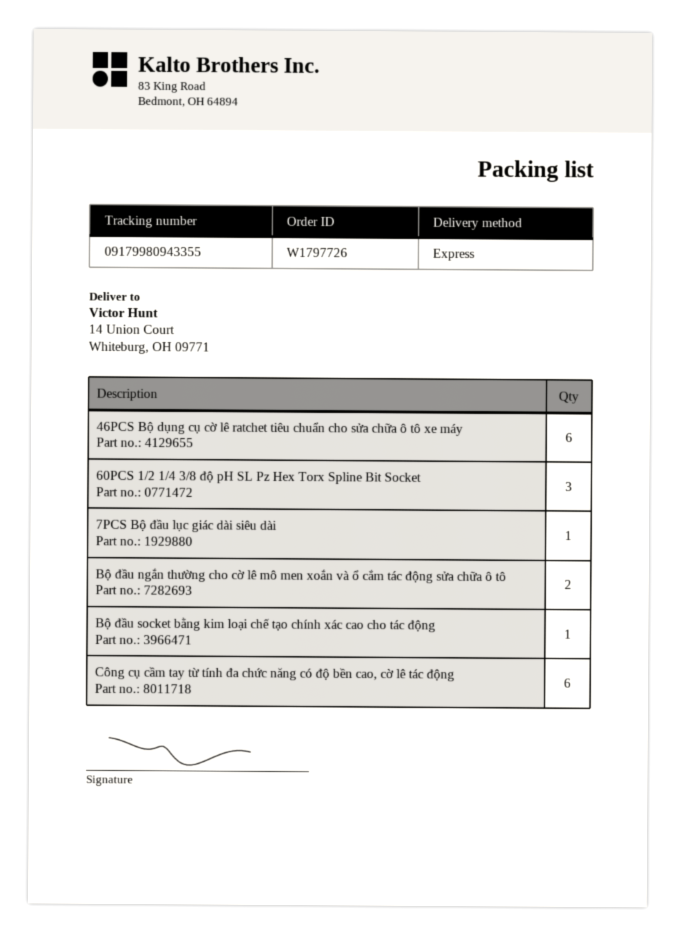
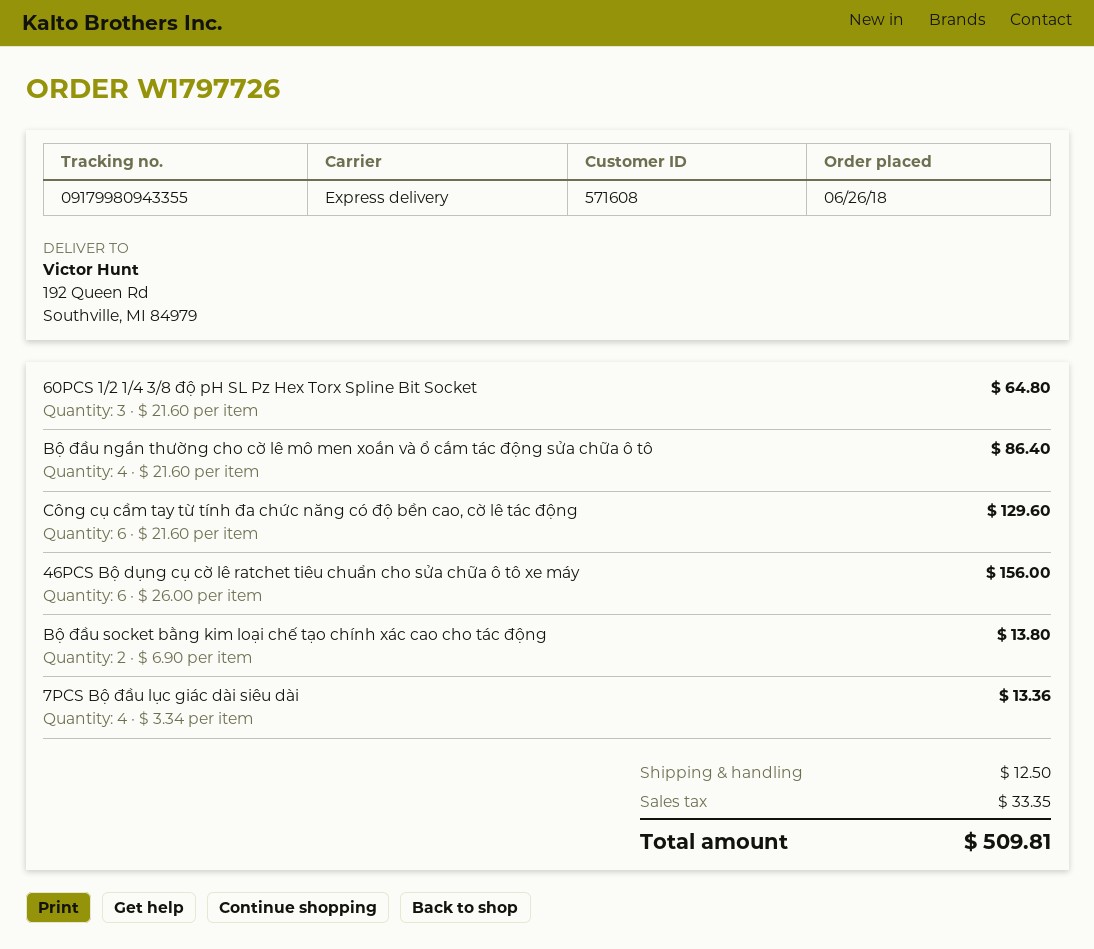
ship to: 14 Union Court, Whiteburg, OH 09771 -> 192 Queen Rd, Southville, MI 84979
7PCS Bộ đầu lục giác dài siêu dài: 1 -> 4
Bộ đầu ngắn thường cho cờ lê mô men xoắn và ổ cắm tác động sửa chữa ô tô: 2 -> 4
Bộ đầu socket bằng kim loại chế tạo chính xác cao cho tác động: 1 -> 2

